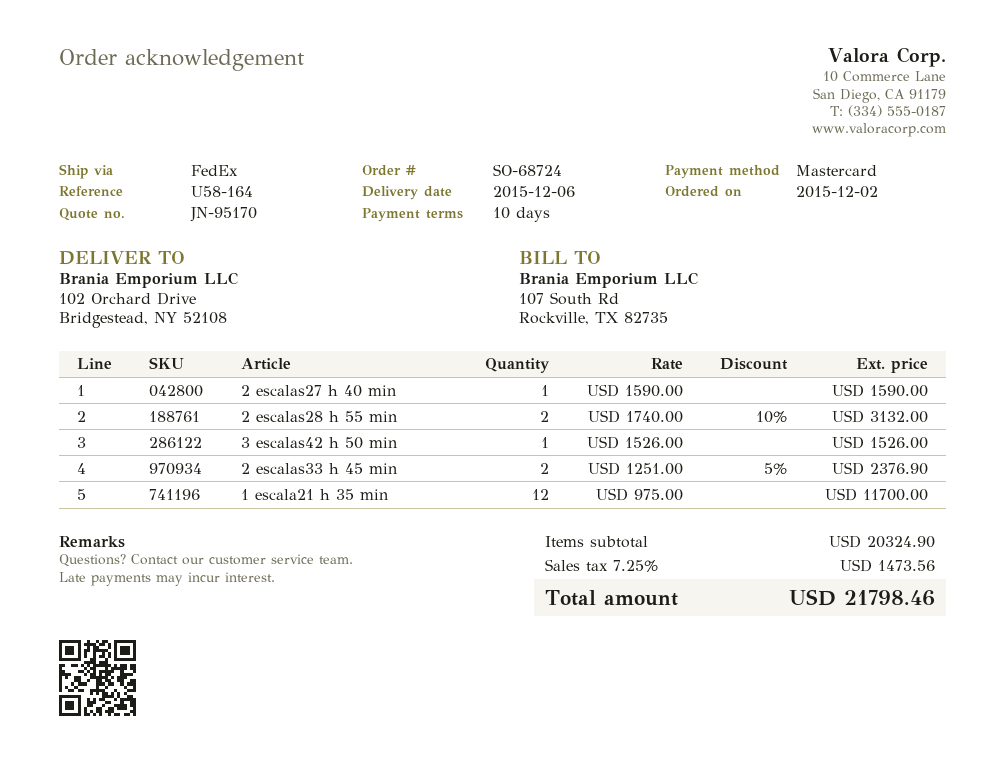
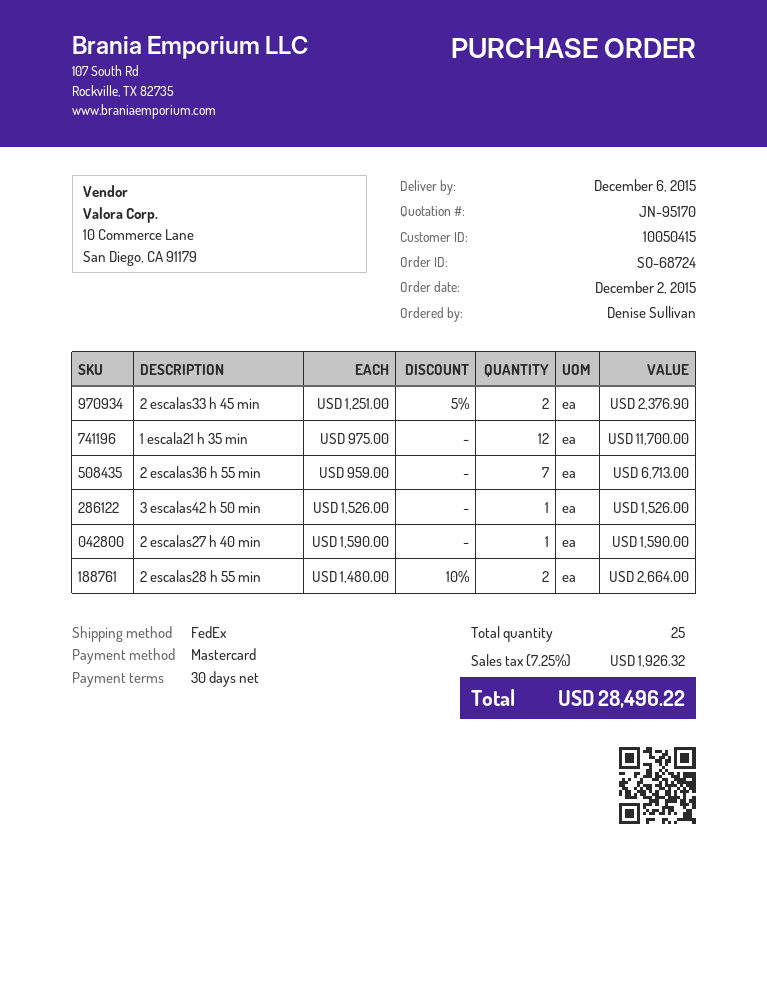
payment terms: 10 days -> 30 days
2 escalas28 h 55 min: 2 x 1740.00 - 10% = 3132.00 -> 2 x 1480.00 - 10% = 2664.00
2 escalas36 h 55 min: none -> 7 x 959.00 = 6713.00
tax: 7.25% = 1473.56 -> 7.25% = 1926.32
total: 21798.46 -> 28496.22

